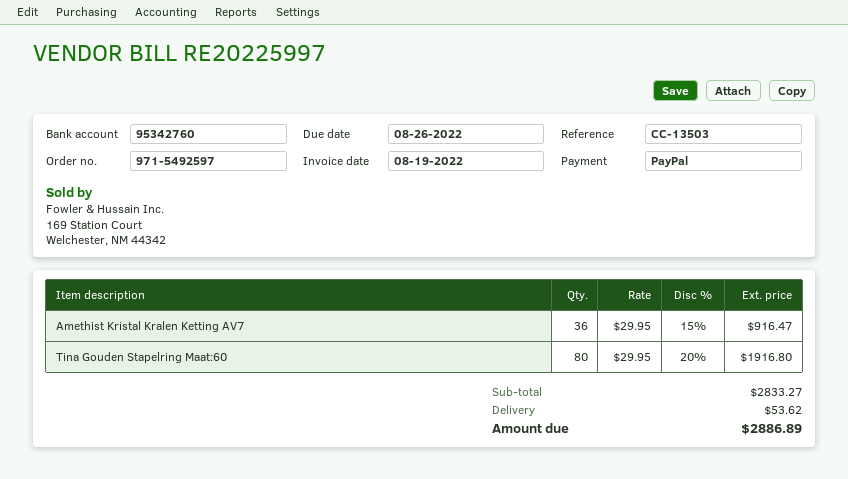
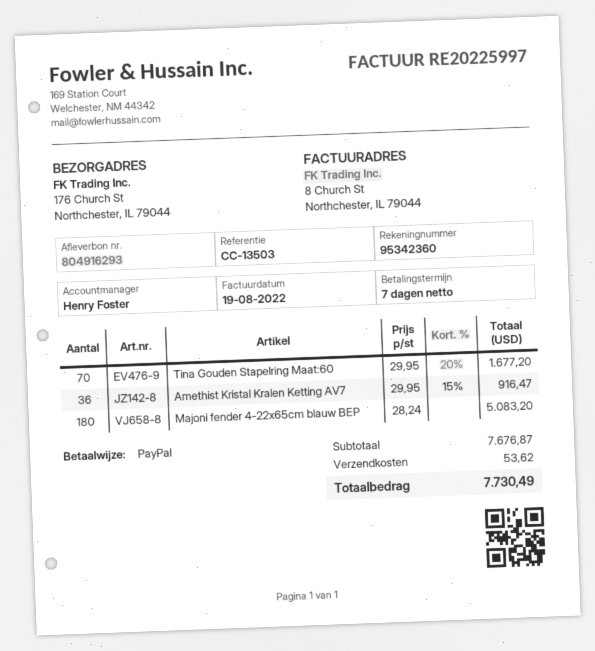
bank account: 95342760 -> 95342360
Tina Gouden Stapelring Maat:60: 80 x 29.95 - 20% = 1916.80 -> 70 x 29.95 - 20% = 1677.20
Majoni fender 4-22x65cm blauw BEP: none -> 180 x 28.24 = 5083.20
subtotal: 2833.27 -> 7676.87
total: 2886.89 -> 7730.49

